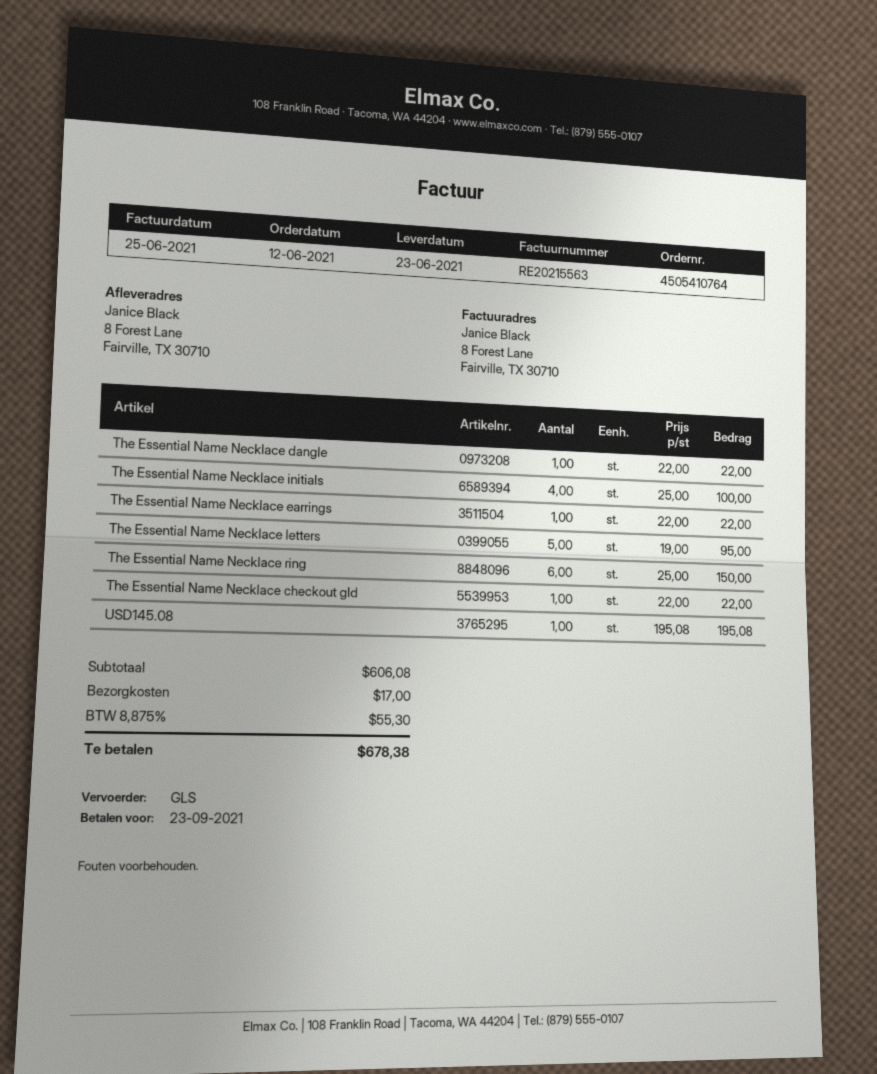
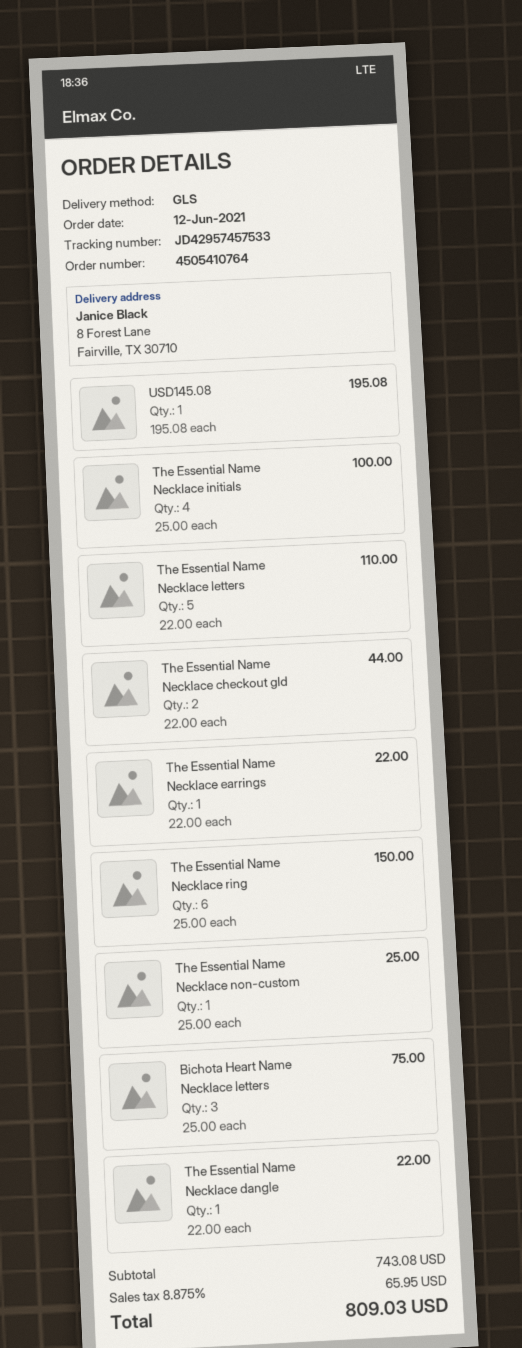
The Essential Name Necklace letters: 5 x 19.00 = 95.00 -> 5 x 22.00 = 110.00
The Essential Name Necklace checkout gld: 1 x 22.00 = 22.00 -> 2 x 22.00 = 44.00
The Essential Name Necklace non-custom: none -> 1 x 25.00 = 25.00
Bichota Heart Name Necklace letters: none -> 3 x 25.00 = 75.00
subtotal: 606.08 -> 743.08
shipping: 17.00 -> none
tax: 8.875% = 55.30 -> 8.875% = 65.95
total: 678.38 -> 809.03

